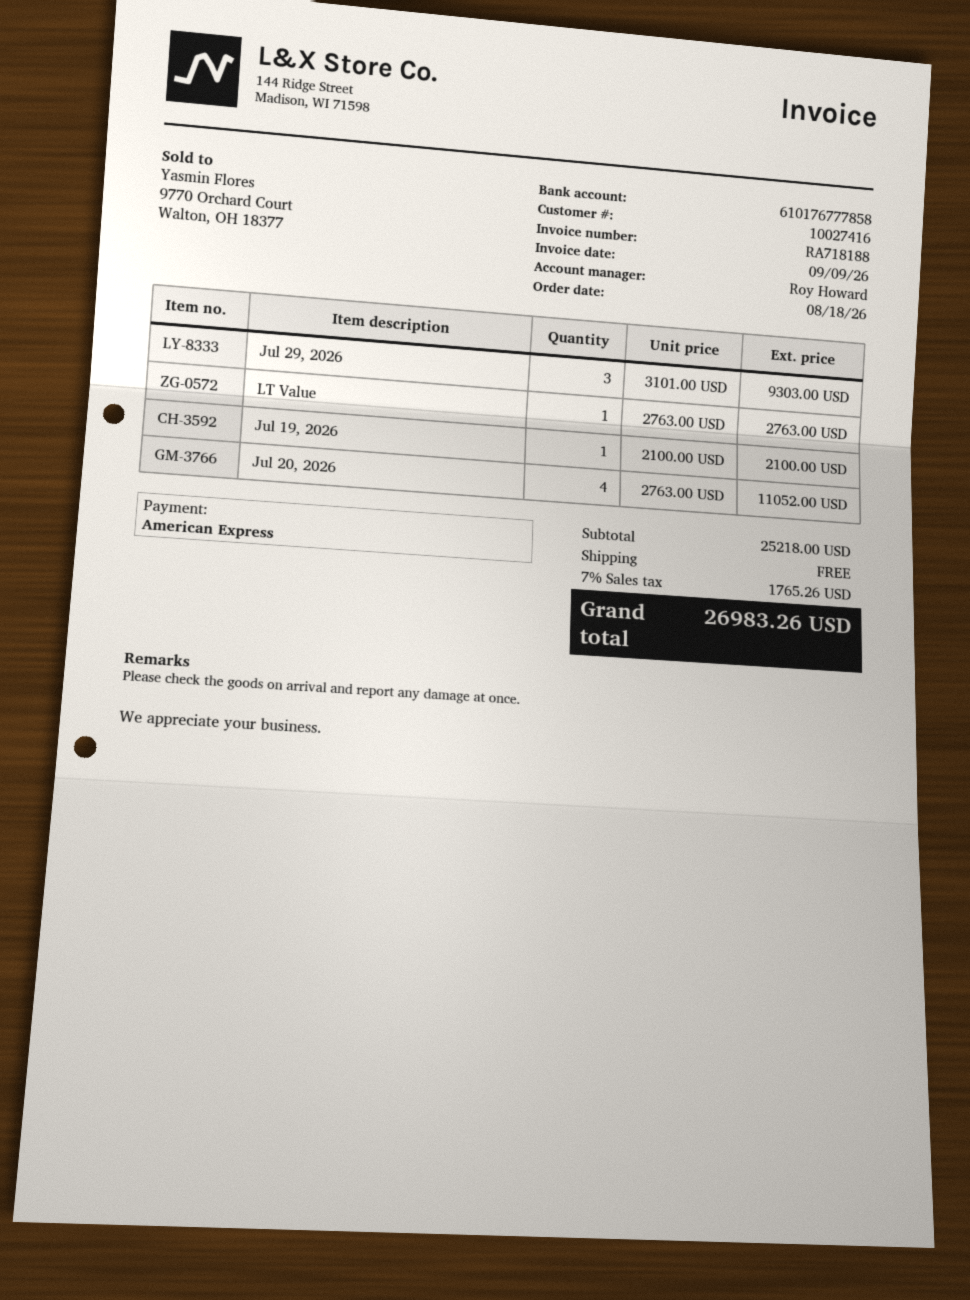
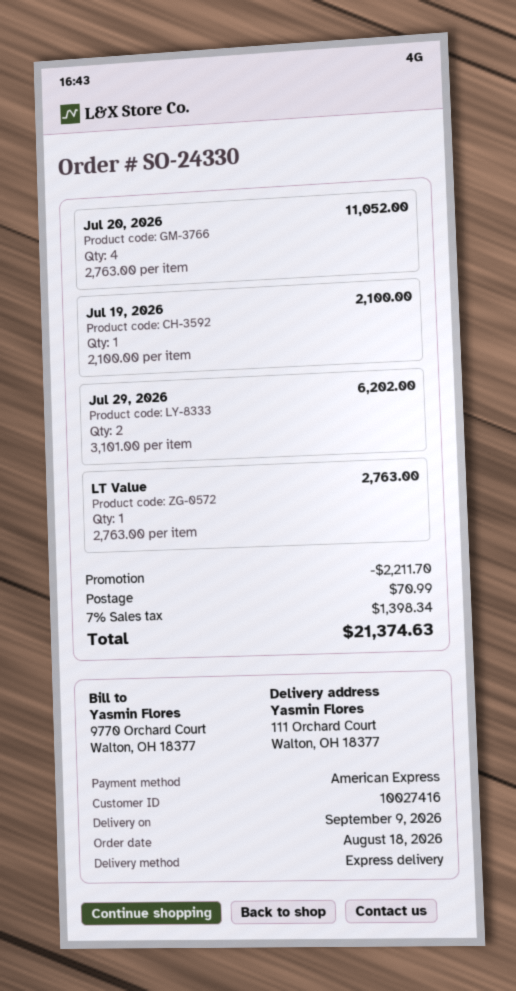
Jul 29, 2026: 3 x 3101.00 = 9303.00 -> 2 x 3101.00 = 6202.00
discount: none -> 2211.70
shipping: 0.00 -> 70.99
tax: 7% = 1765.26 -> 7% = 1398.34
total: 26983.26 -> 21374.63

